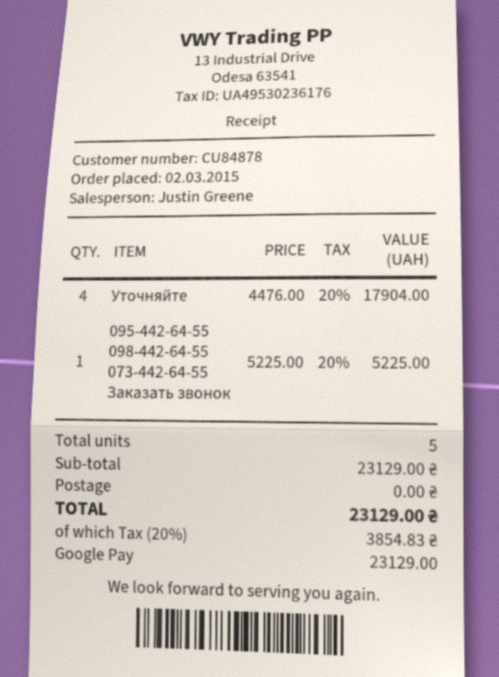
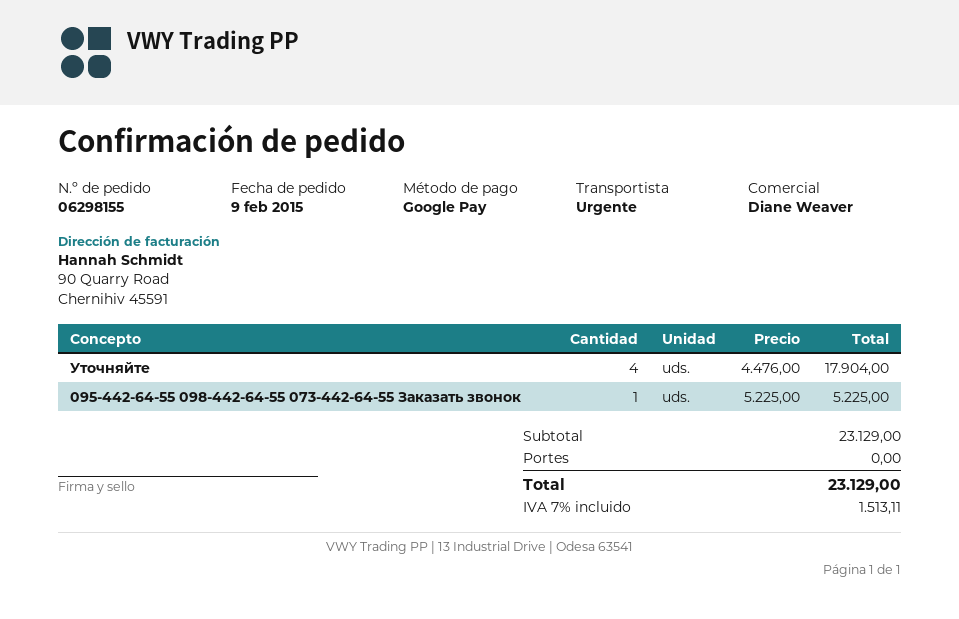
order date: 2015-03-02 -> 2015-02-09
sales rep: Justin Greene -> Diane Weaver
tax: 20% = 3854.83 -> 7% = 1513.11

